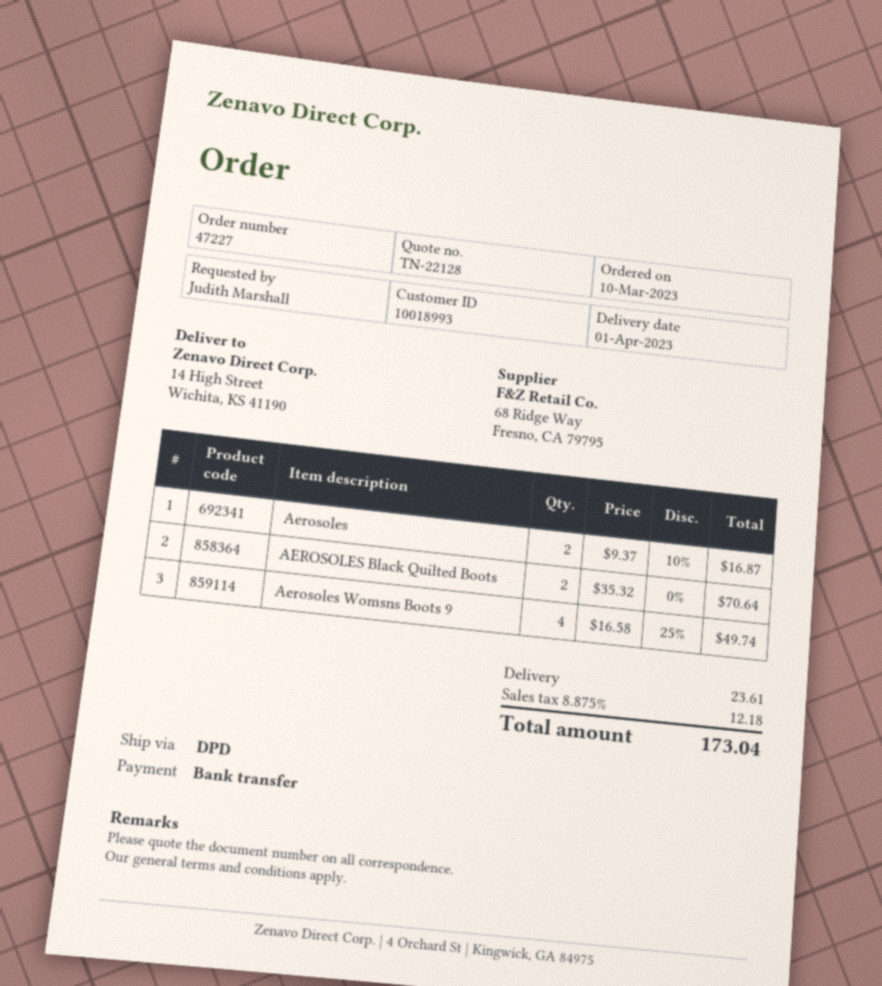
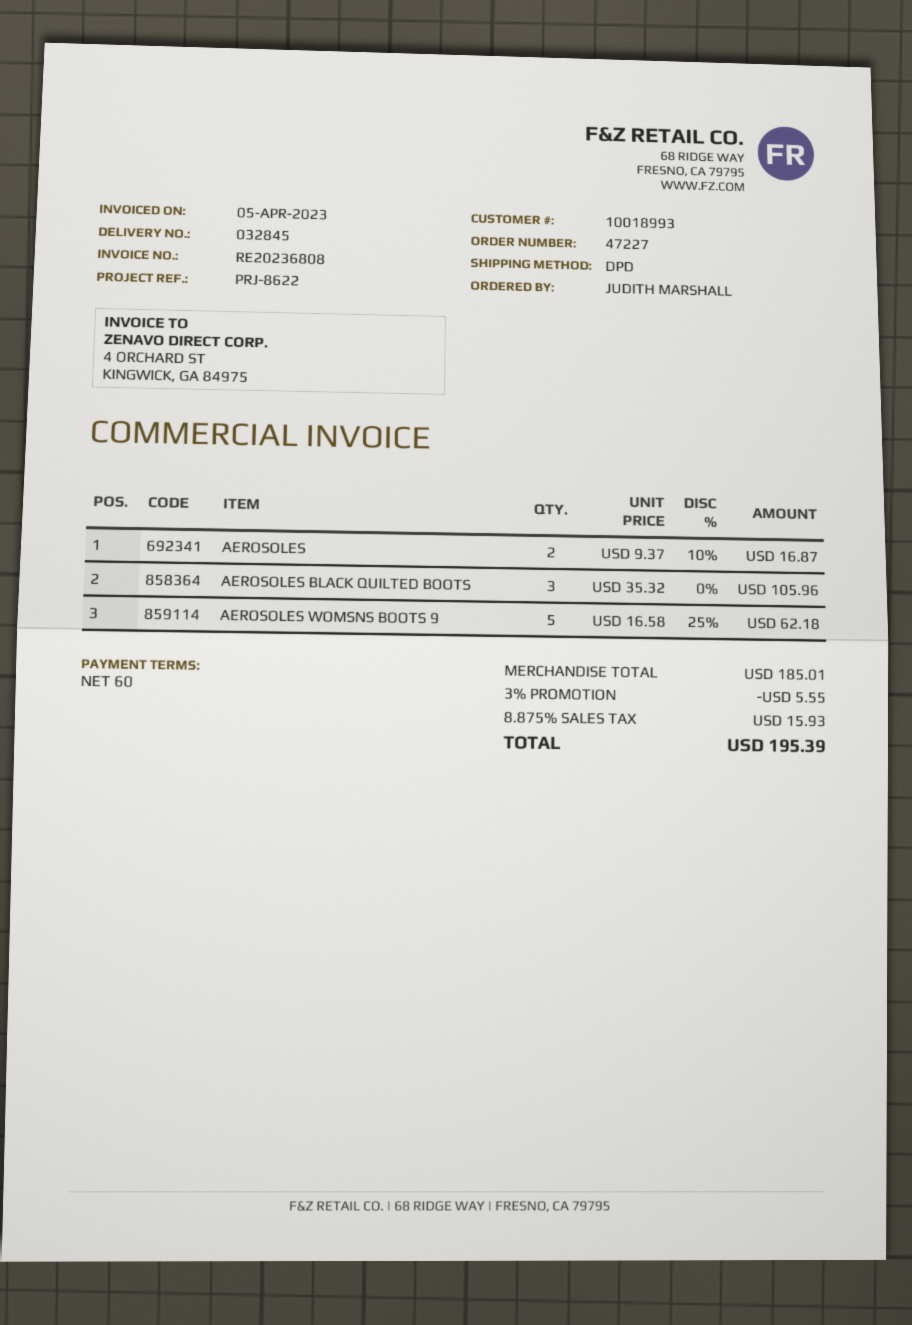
AEROSOLES Black Quilted Boots: 2 x 35.32 = 70.64 -> 3 x 35.32 = 105.96
Aerosoles Womsns Boots 9: 4 x 16.58 - 25% = 49.74 -> 5 x 16.58 - 25% = 62.18
discount: none -> 3% = 5.55
shipping: 23.61 -> none
tax: 8.875% = 12.18 -> 8.875% = 15.93
total: 173.04 -> 195.39

